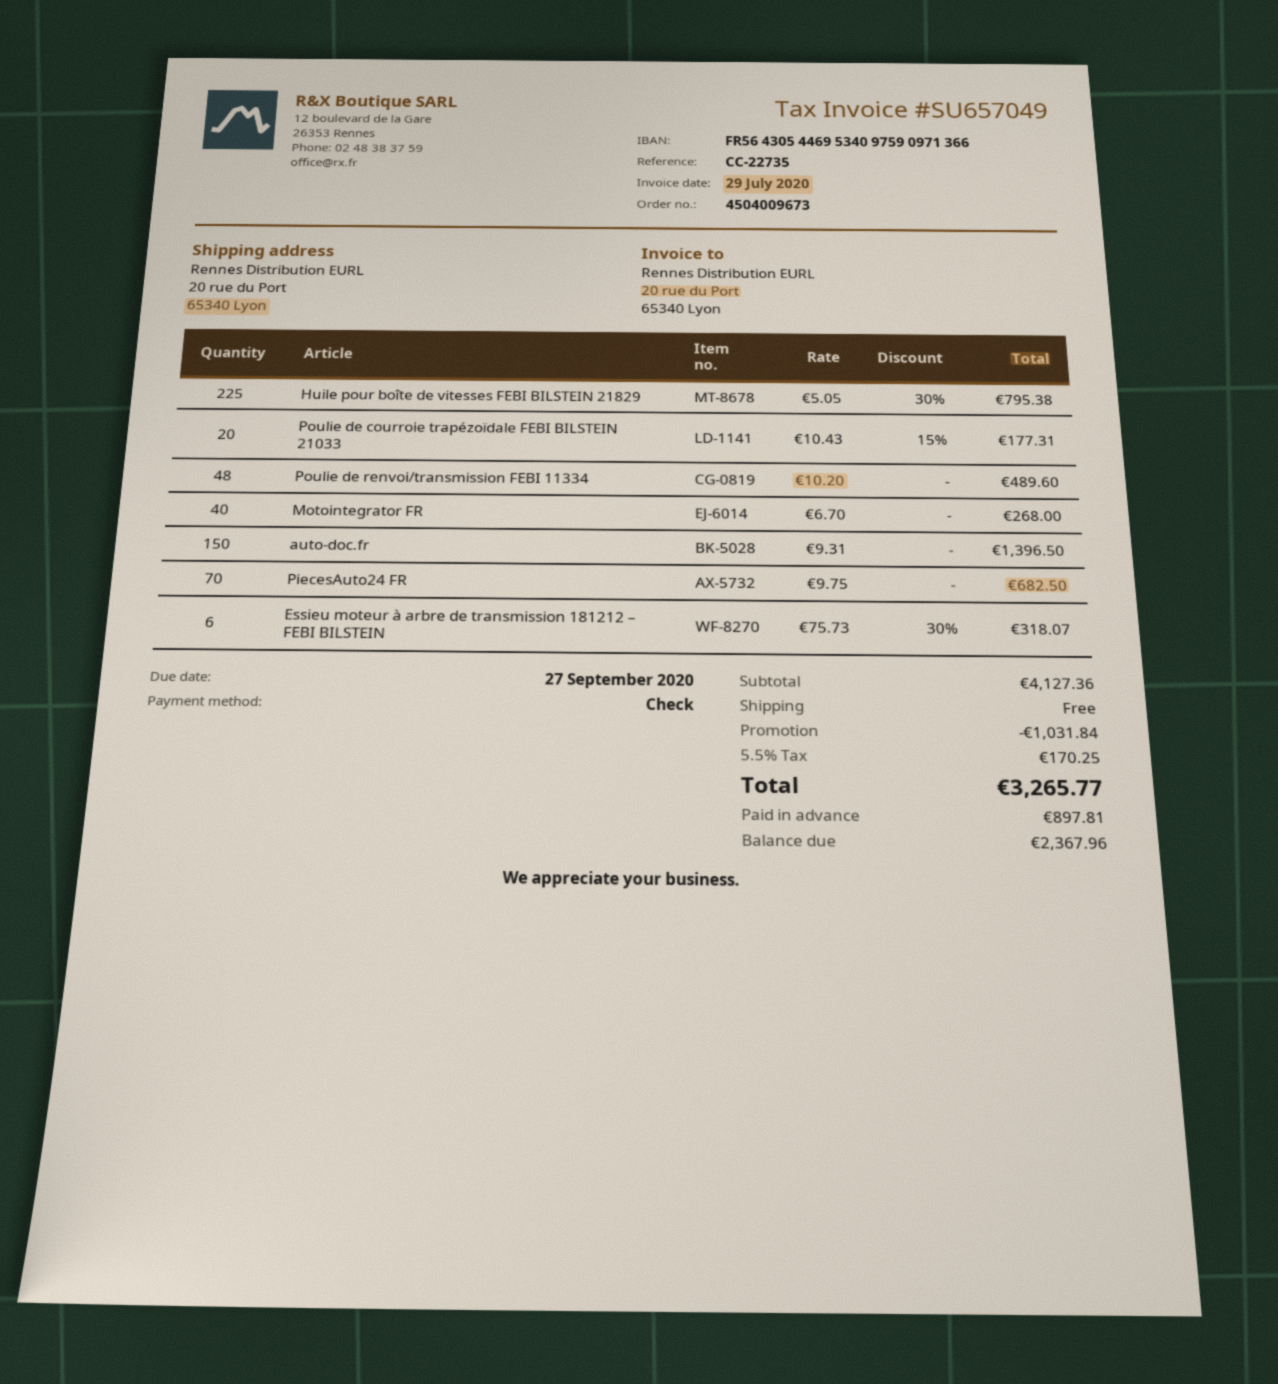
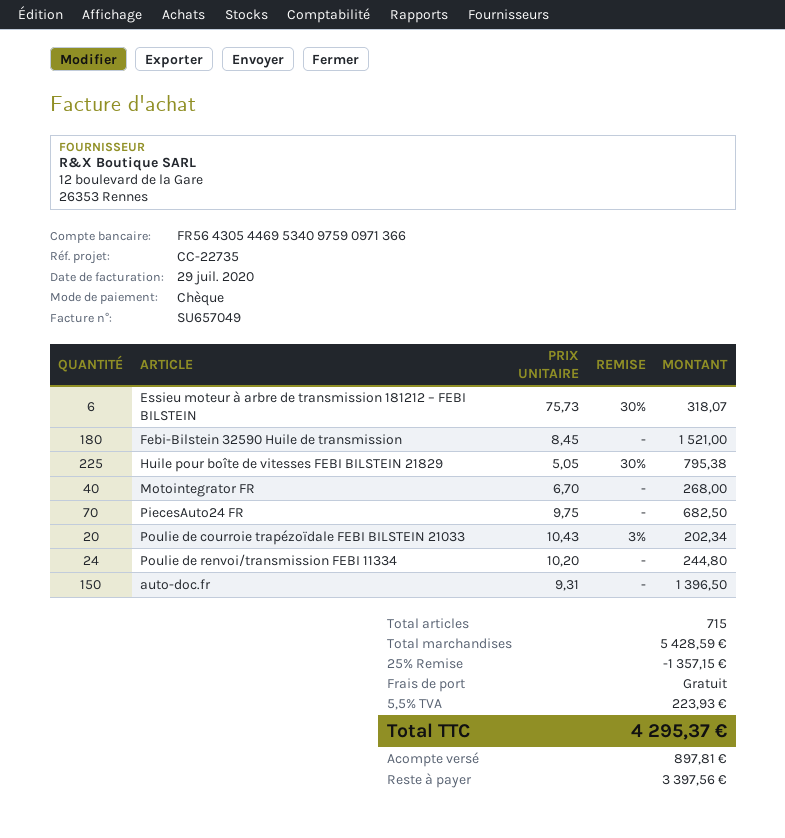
Poulie de courroie trapézoïdale FEBI BILSTEIN 21033: 20 x 10.43 - 15% = 177.31 -> 20 x 10.43 - 3% = 202.34
Poulie de renvoi/transmission FEBI 11334: 48 x 10.20 = 489.60 -> 24 x 10.20 = 244.80
Febi-Bilstein 32590 Huile de transmission: none -> 180 x 8.45 = 1521.00
subtotal: 4127.36 -> 5428.59
discount: 1031.84 -> 1357.15
tax: 5.5% = 170.25 -> 5.5% = 223.93
total: 3265.77 -> 4295.37
balance: 2367.96 -> 3397.56

